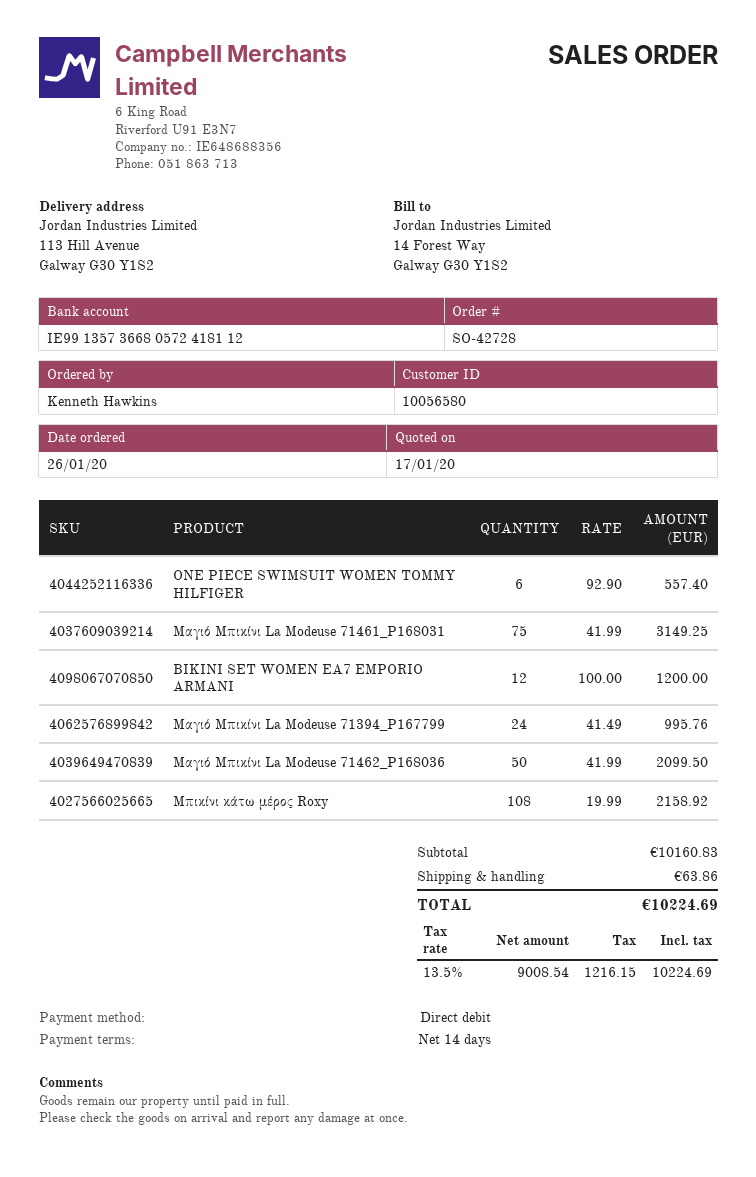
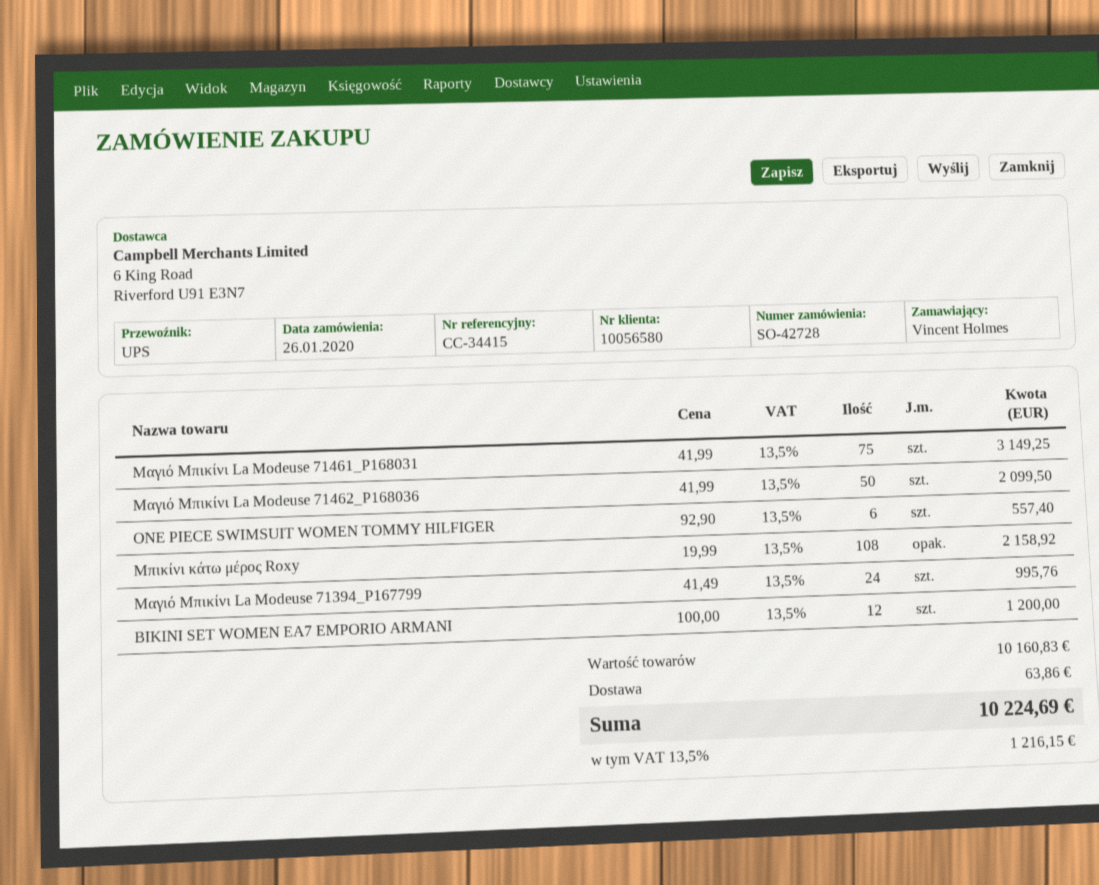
ordered by: Kenneth Hawkins -> Vincent Holmes

